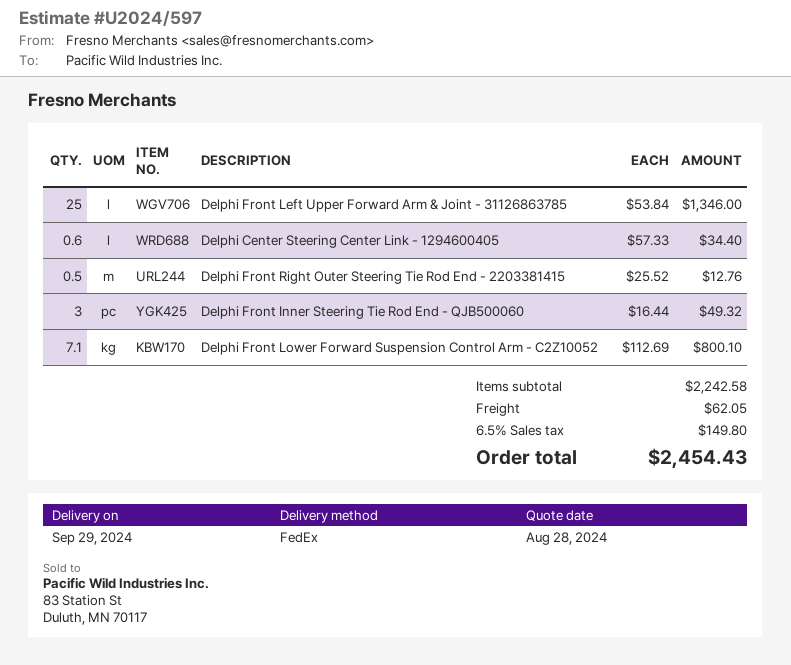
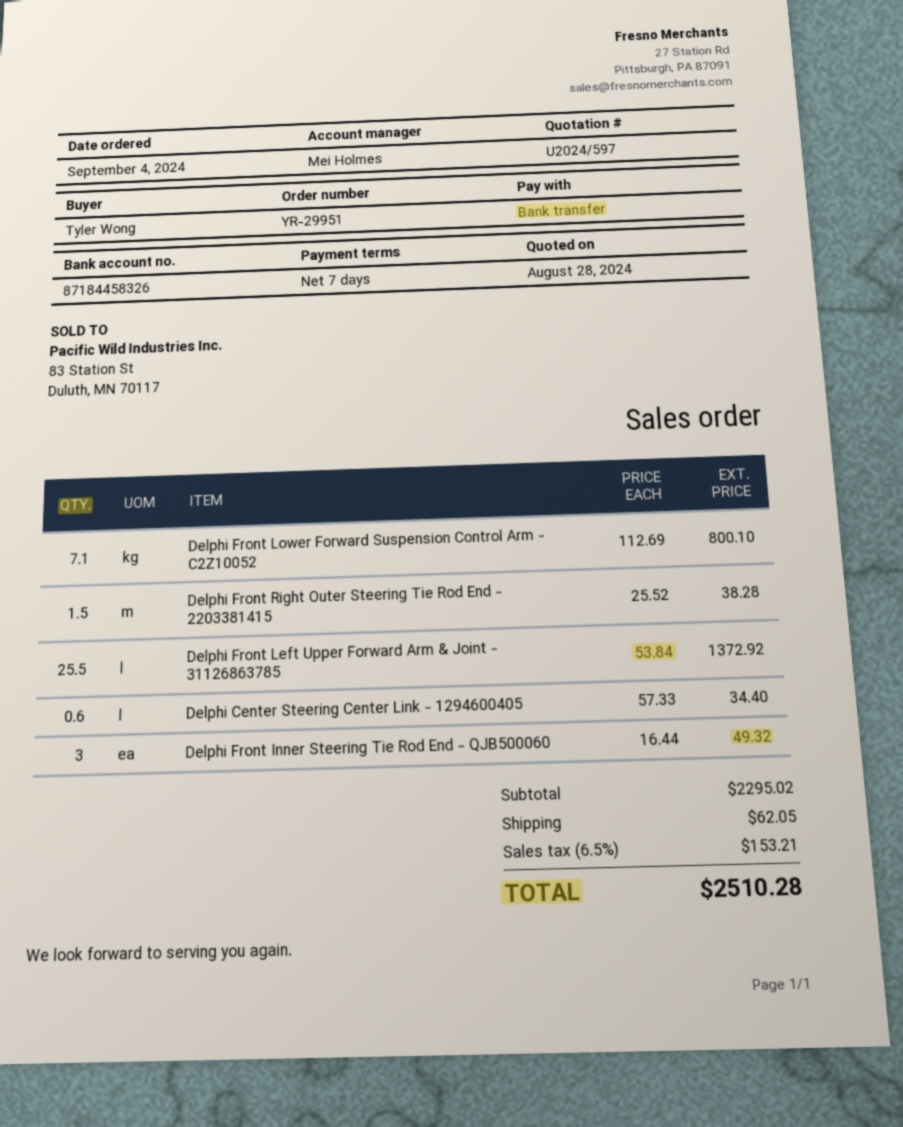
Delphi Front Left Upper Forward Arm & Joint - 31126863785: 25 x 53.84 = 1346.00 -> 25.5 x 53.84 = 1372.92
Delphi Front Right Outer Steering Tie Rod End - 2203381415: 0.5 x 25.52 = 12.76 -> 1.5 x 25.52 = 38.28
subtotal: 2242.58 -> 2295.02
tax: 6.5% = 149.80 -> 6.5% = 153.21
total: 2454.43 -> 2510.28

